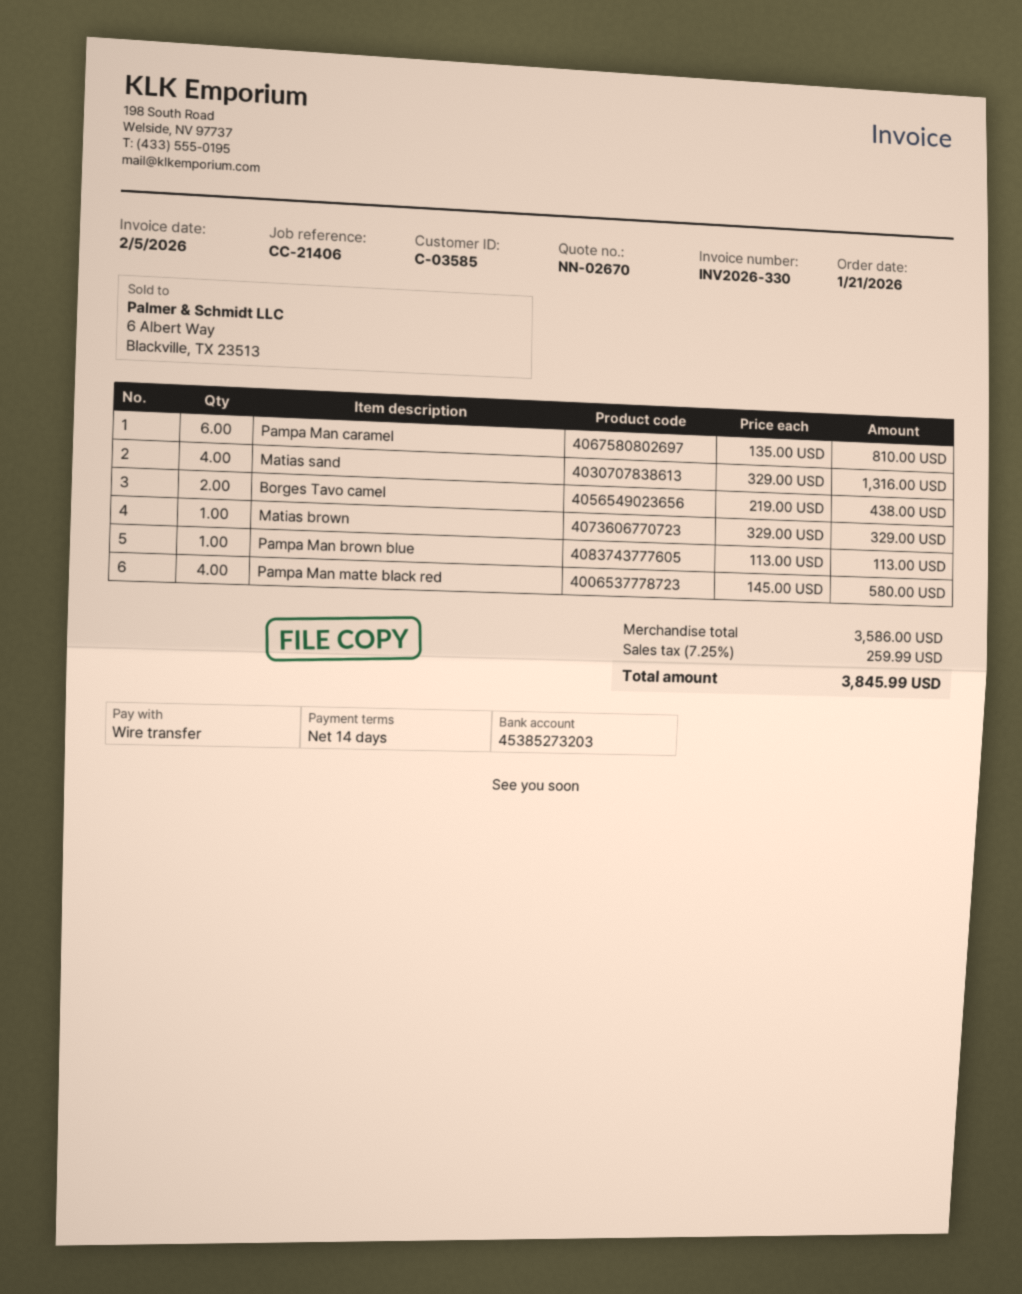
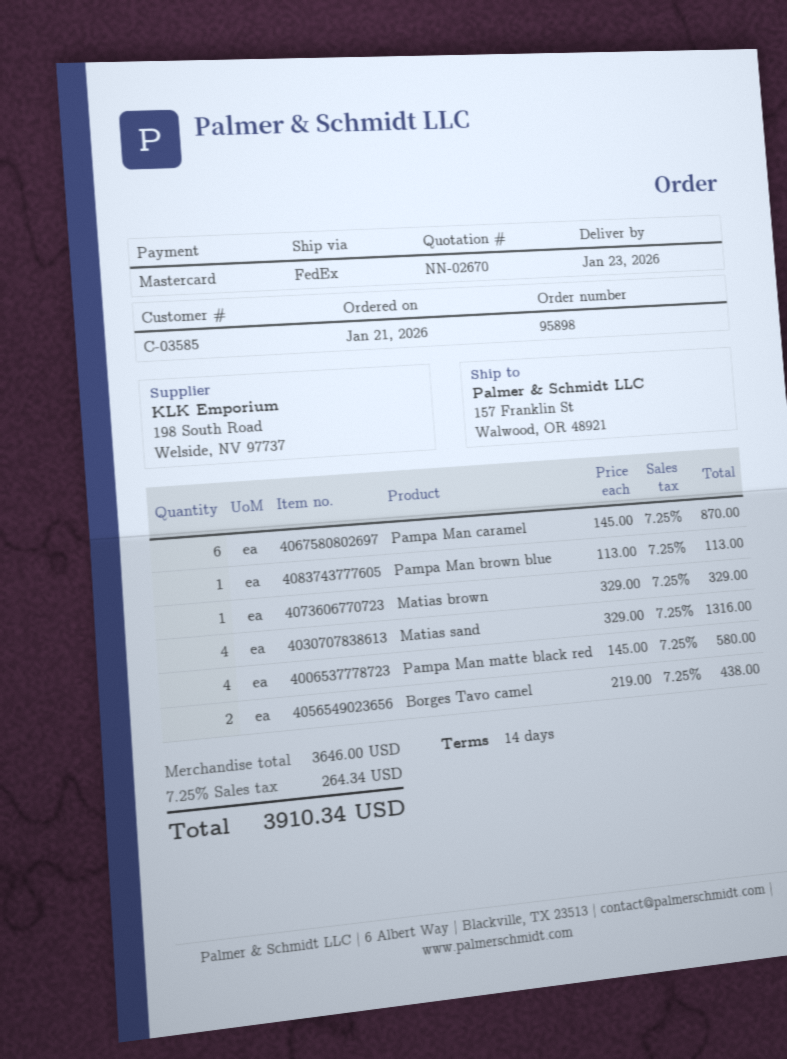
payment method: bank transfer -> Mastercard
Pampa Man caramel: 6 x 135.00 = 810.00 -> 6 x 145.00 = 870.00
subtotal: 3586.00 -> 3646.00
tax: 7.25% = 259.99 -> 7.25% = 264.34
total: 3845.99 -> 3910.34

